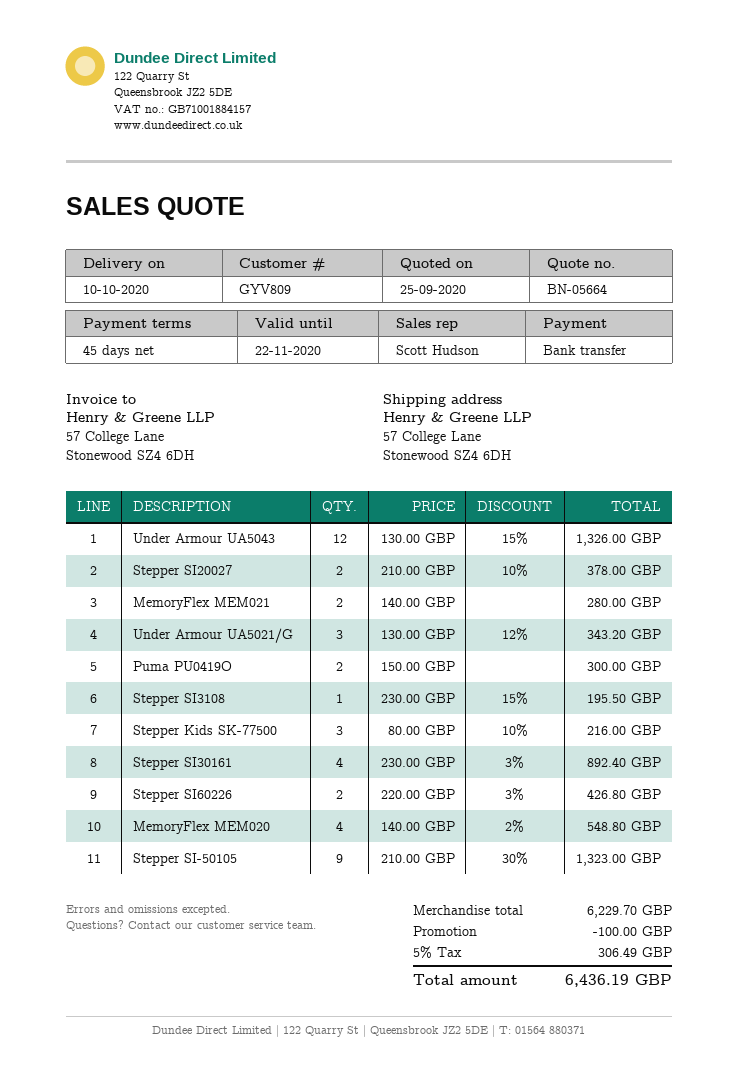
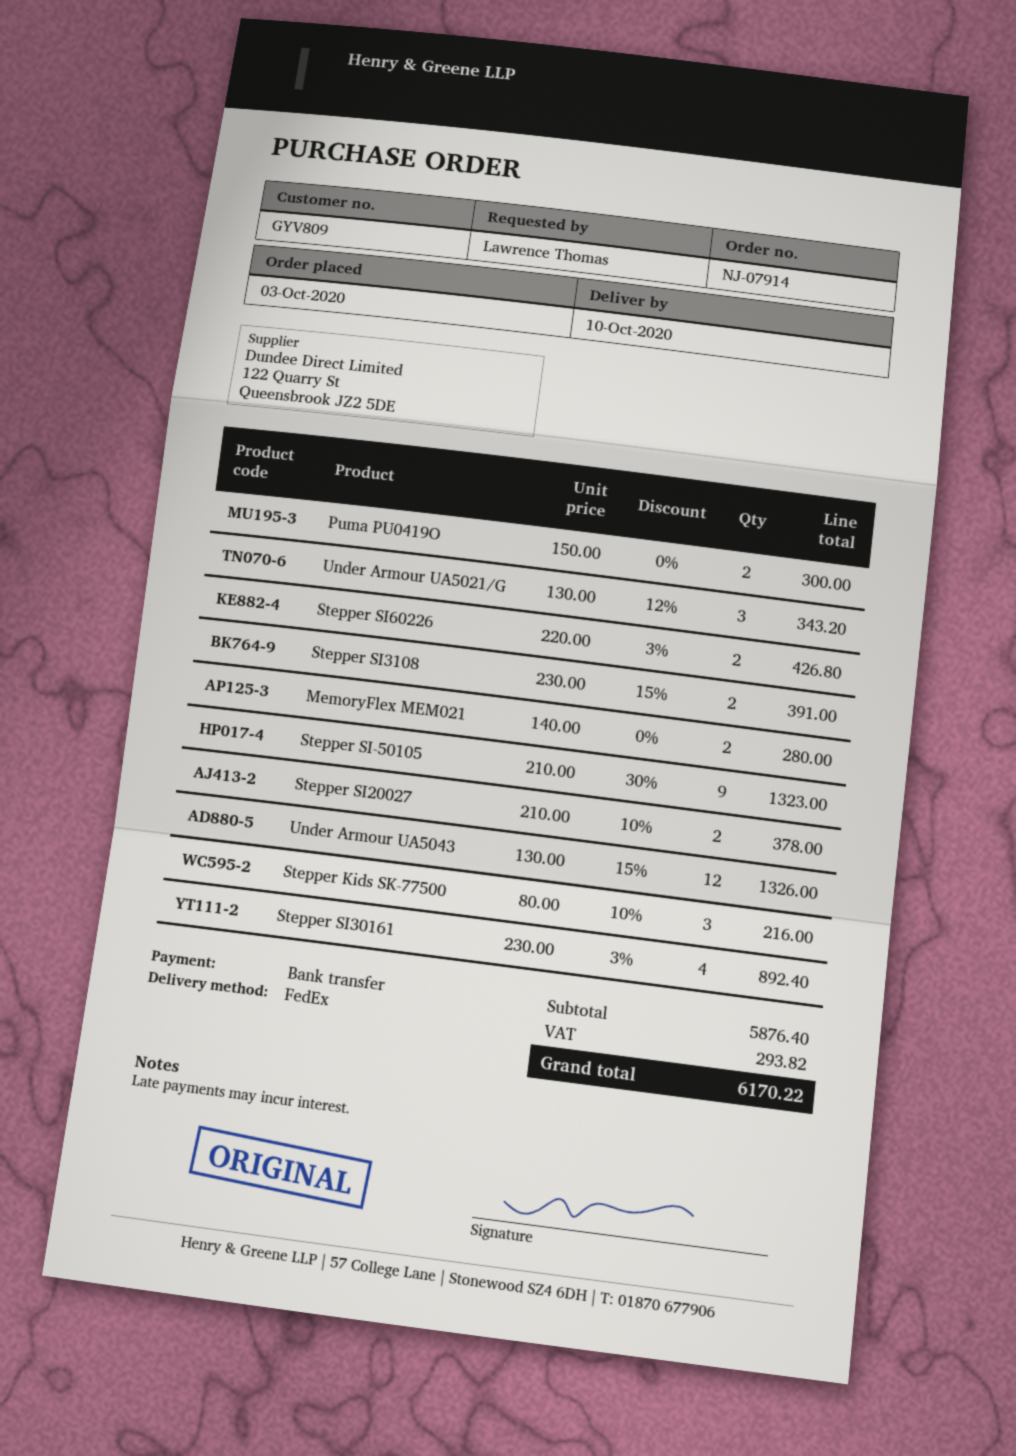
Stepper SI3108: 1 x 230.00 - 15% = 195.50 -> 2 x 230.00 - 15% = 391.00
MemoryFlex MEM020: 4 x 140.00 - 2% = 548.80 -> none
subtotal: 6229.70 -> 5876.40
discount: 100.00 -> none
tax: 306.49 -> 293.82
total: 6436.19 -> 6170.22

